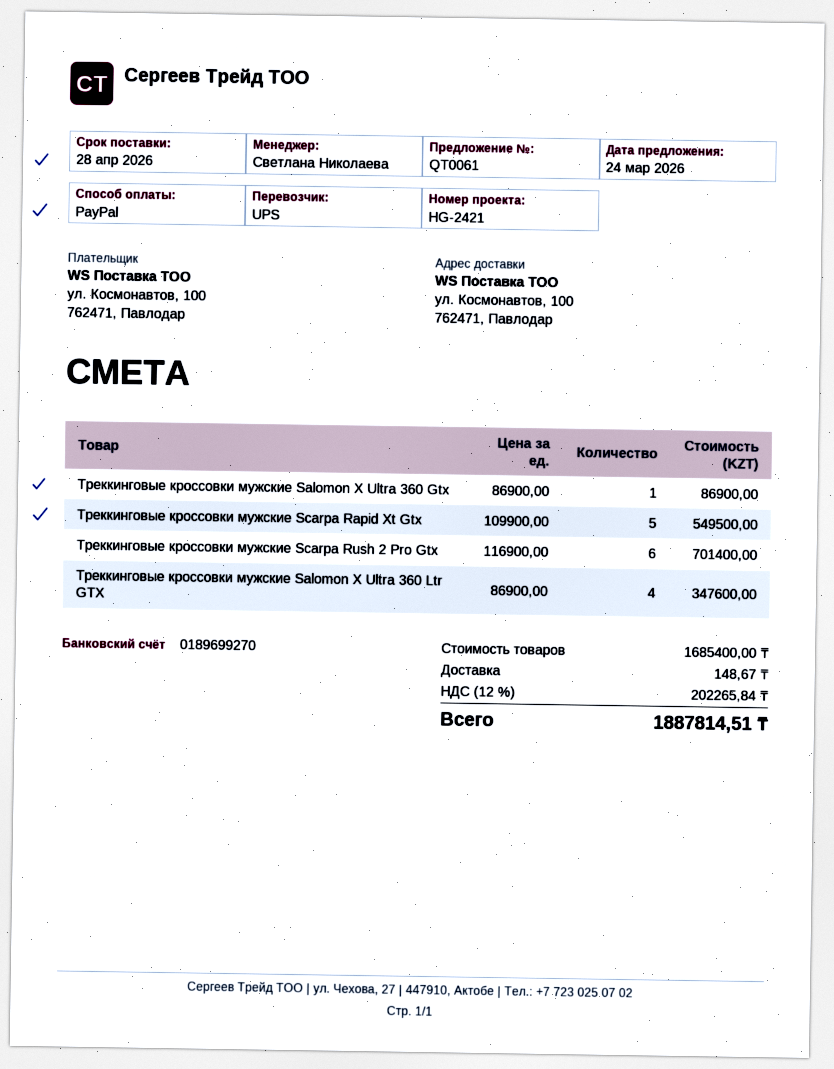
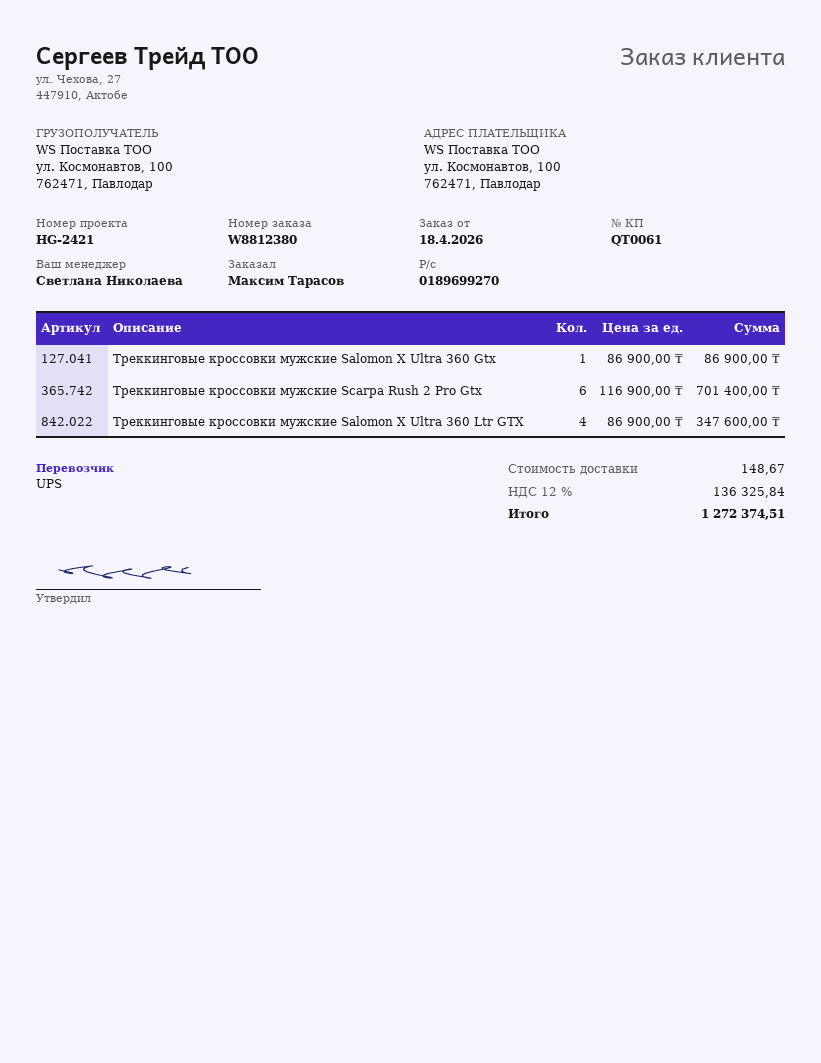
Треккинговые кроссовки мужские Scarpa Rapid Xt Gtx: 5 x 109900.00 = 549500.00 -> none
tax: 12% = 202265.84 -> 12% = 136325.84
total: 1887814.51 -> 1272374.51

